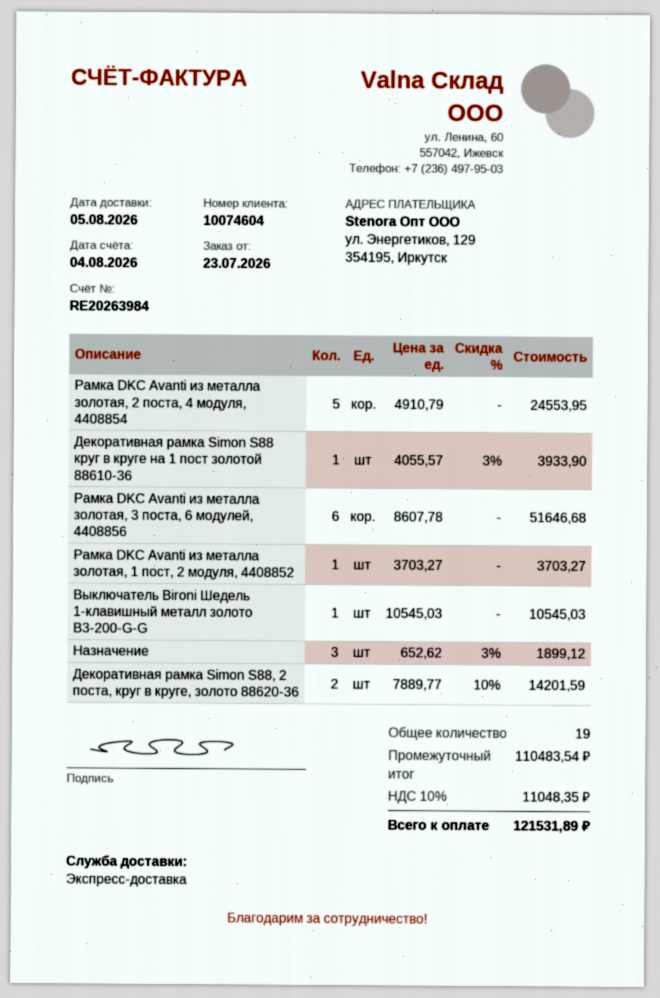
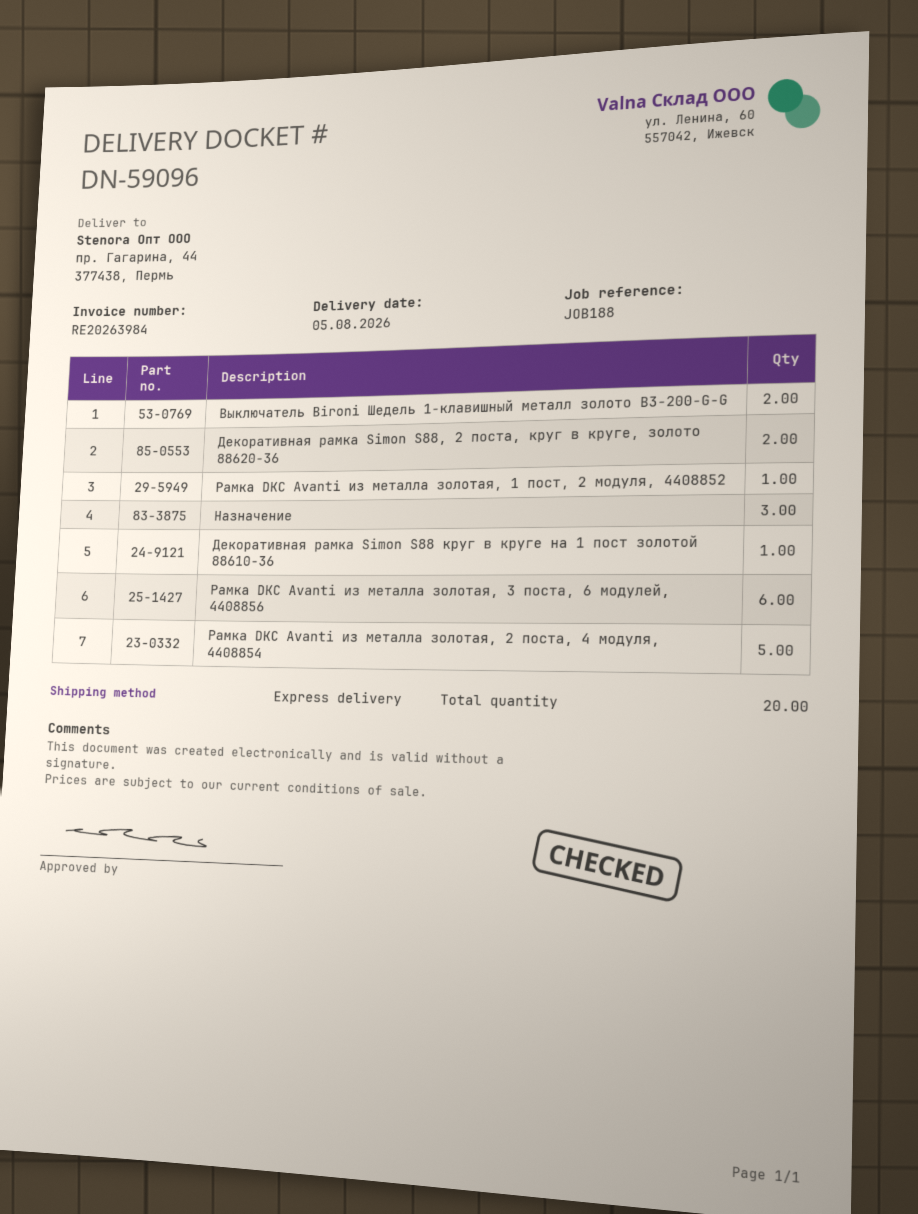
Выключатель Bironi Шедель 1-клавишный металл золото B3-200-G-G: 1 -> 2
total quantity: 19 -> 20

